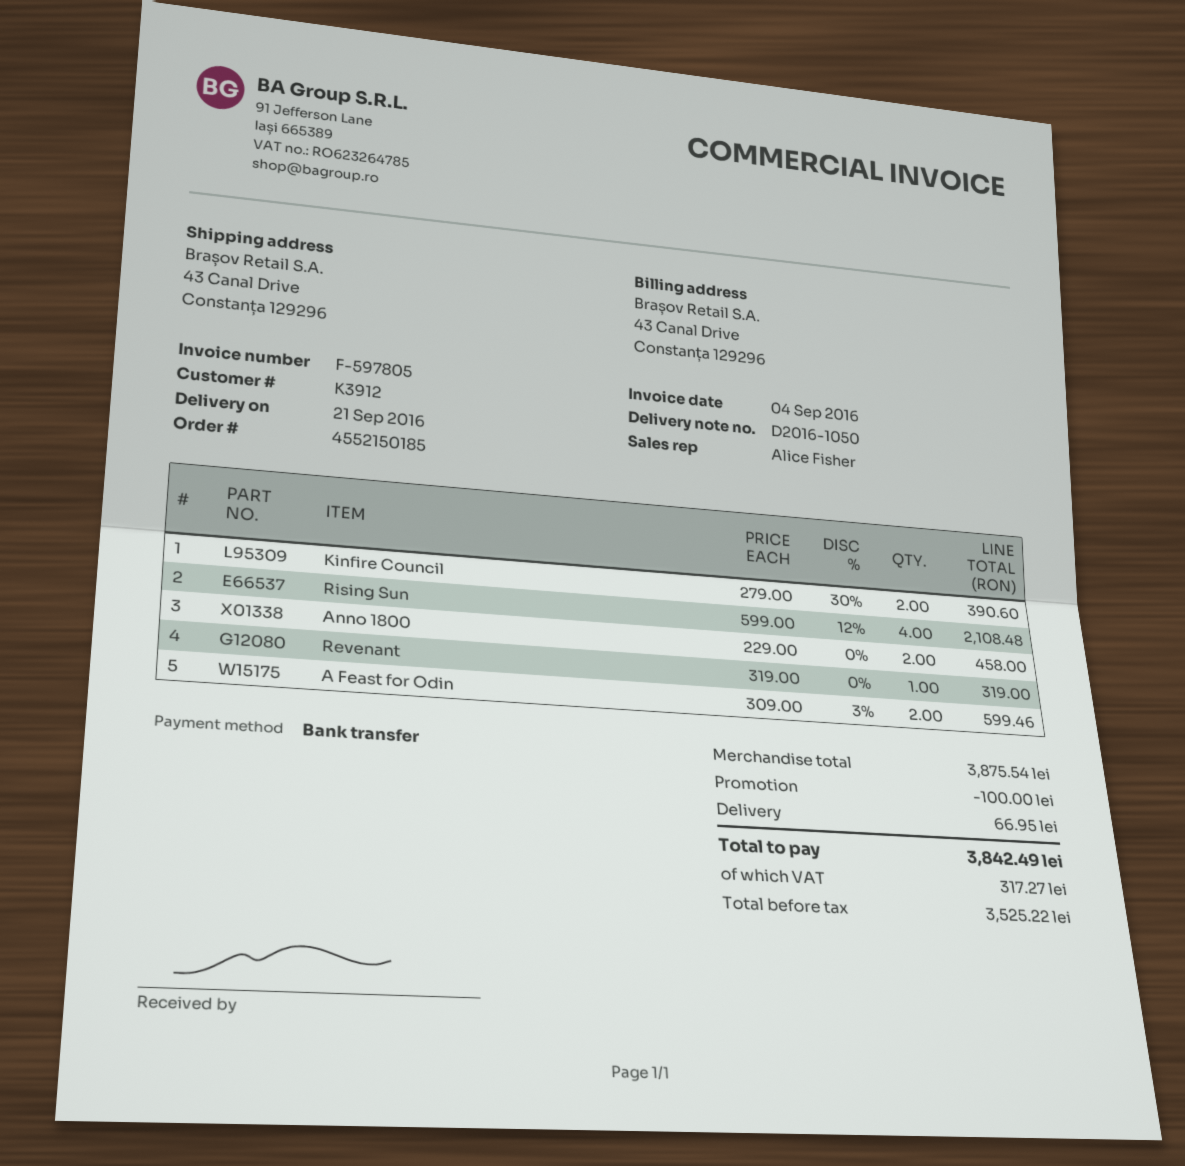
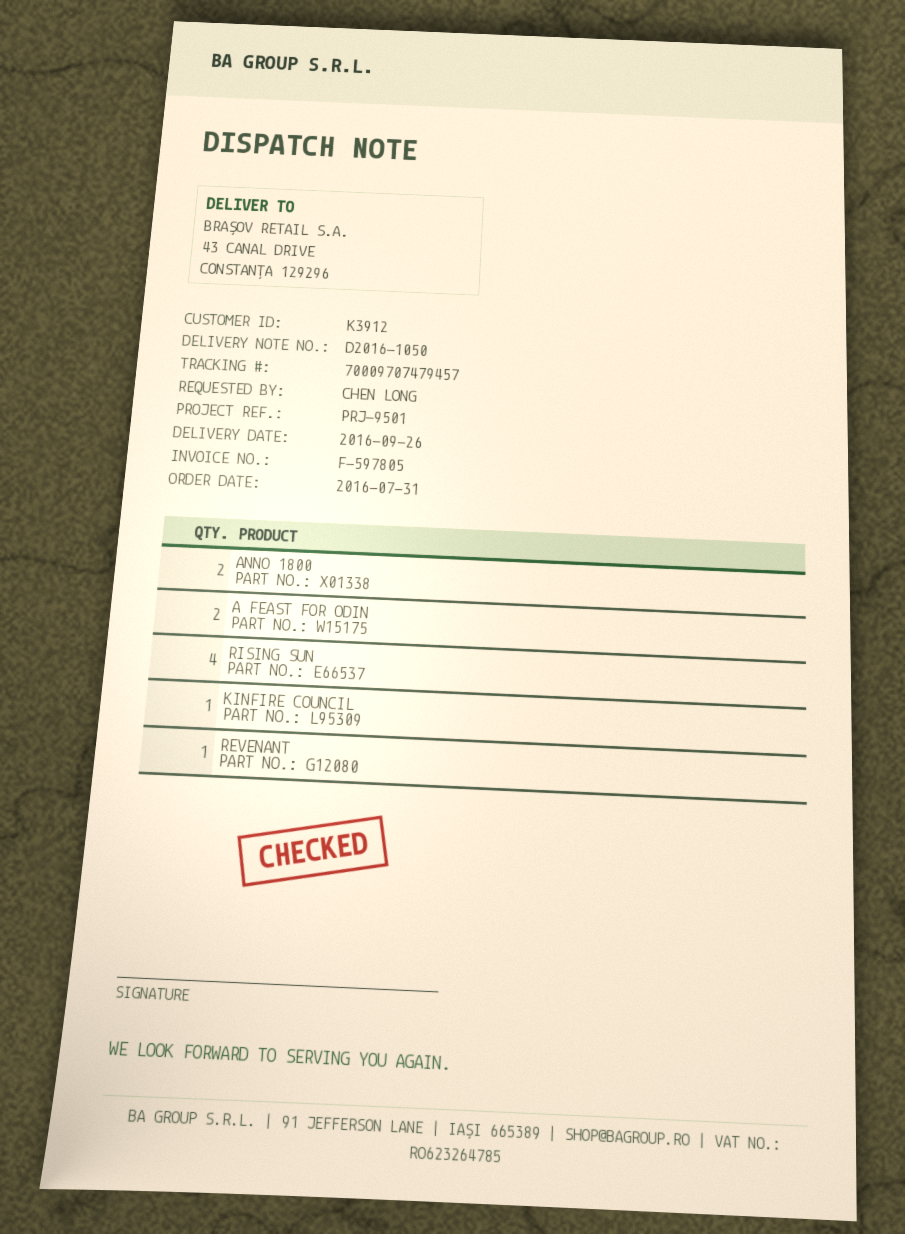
delivery date: 2016-09-21 -> 2016-09-26
Kinfire Council: 2 -> 1

